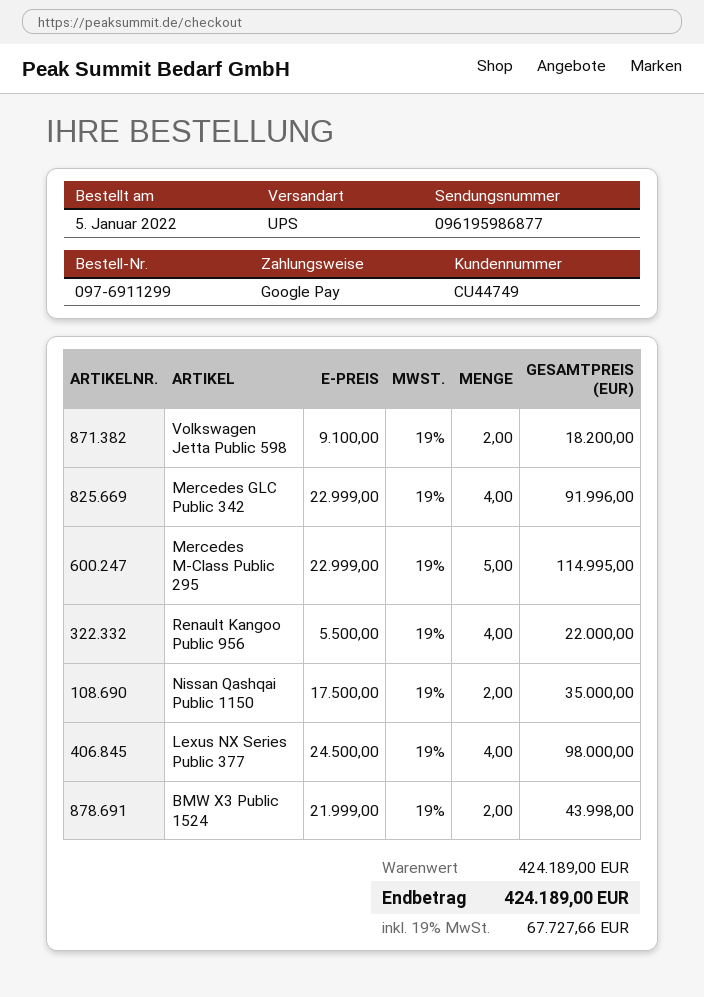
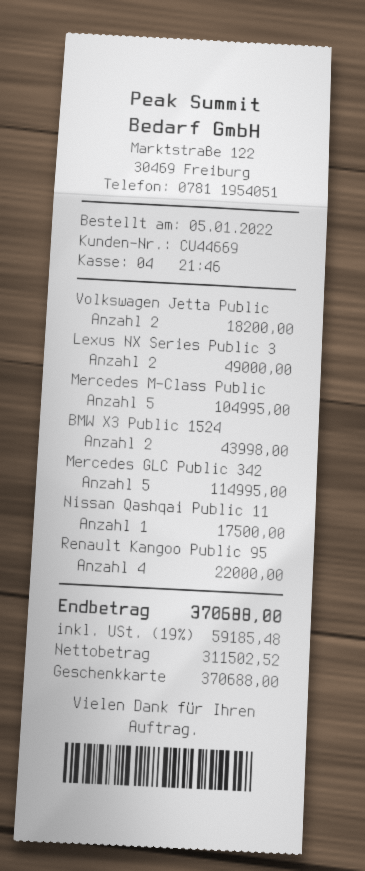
customer number: CU44749 -> CU44669
payment method: Google Pay -> gift card
Mercedes GLC Public 342: 4 for 91996.00 -> 5 for 114995.00
Mercedes M-Class Public 295: 5 for 114995.00 -> 5 for 104995.00
Nissan Qashqai Public 1150: 2 for 35000.00 -> 1 for 17500.00
Lexus NX Series Public 377: 4 for 98000.00 -> 2 for 49000.00
tax: 19% = 67727.66 -> 19% = 59185.48
total: 424189.00 -> 370688.00

